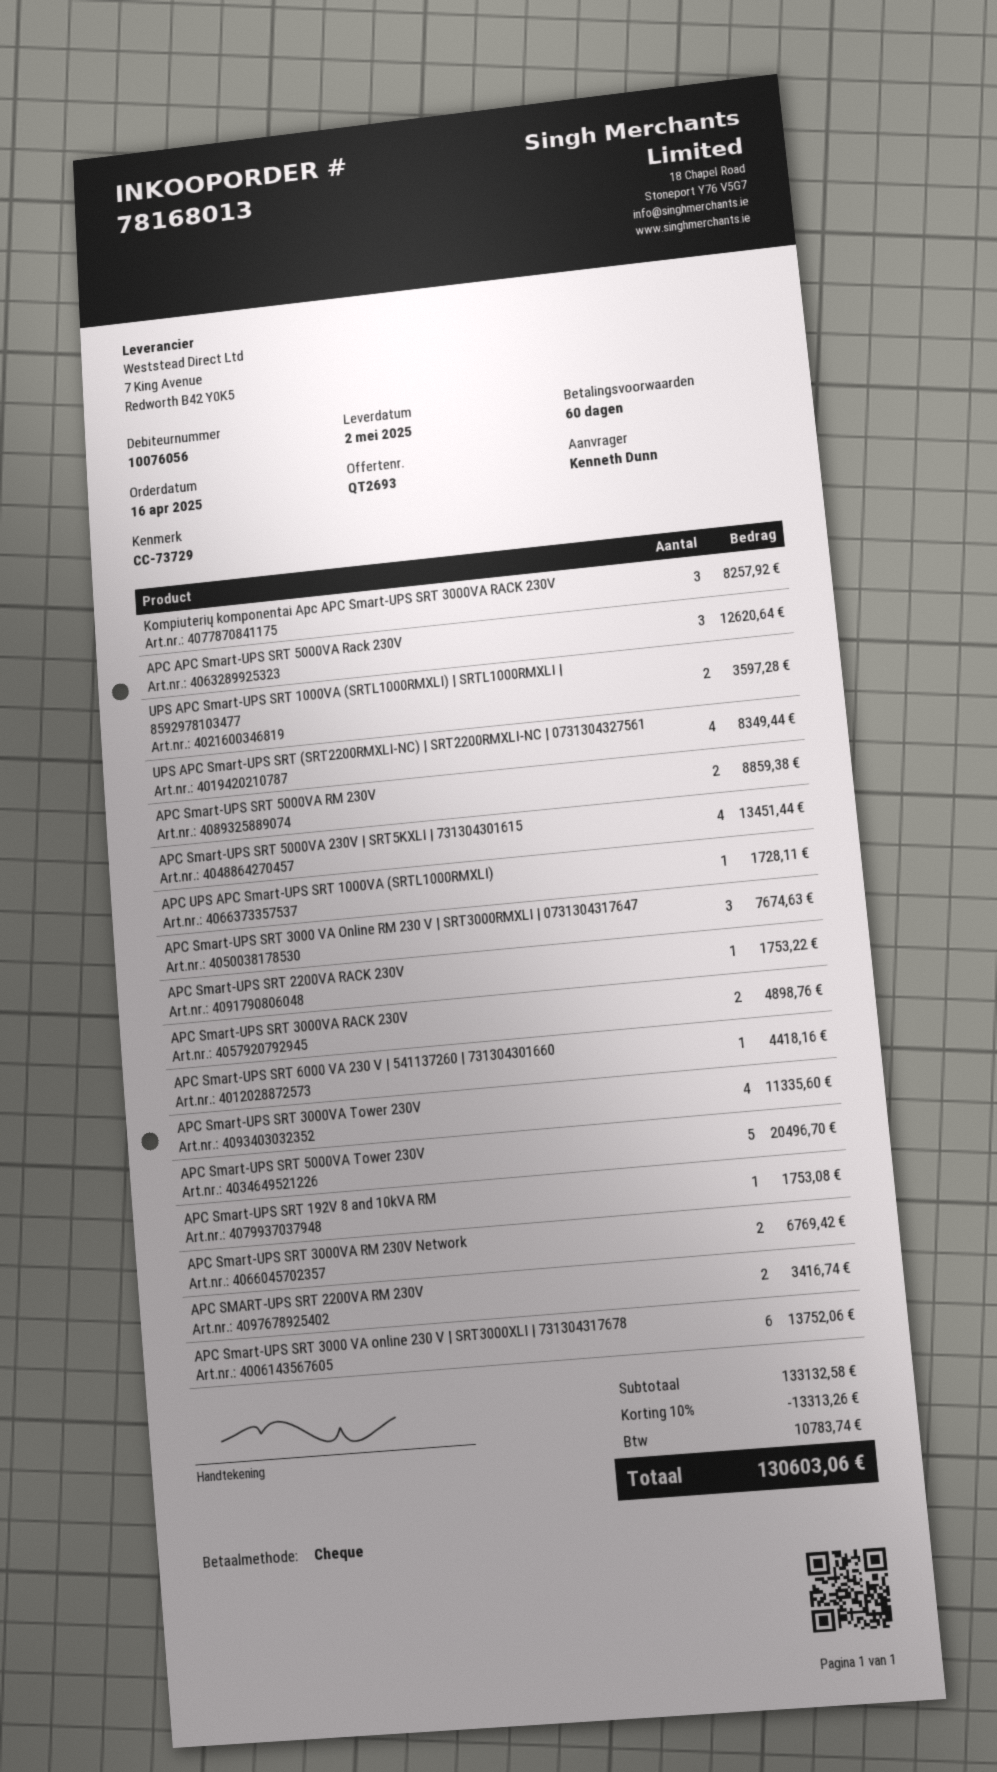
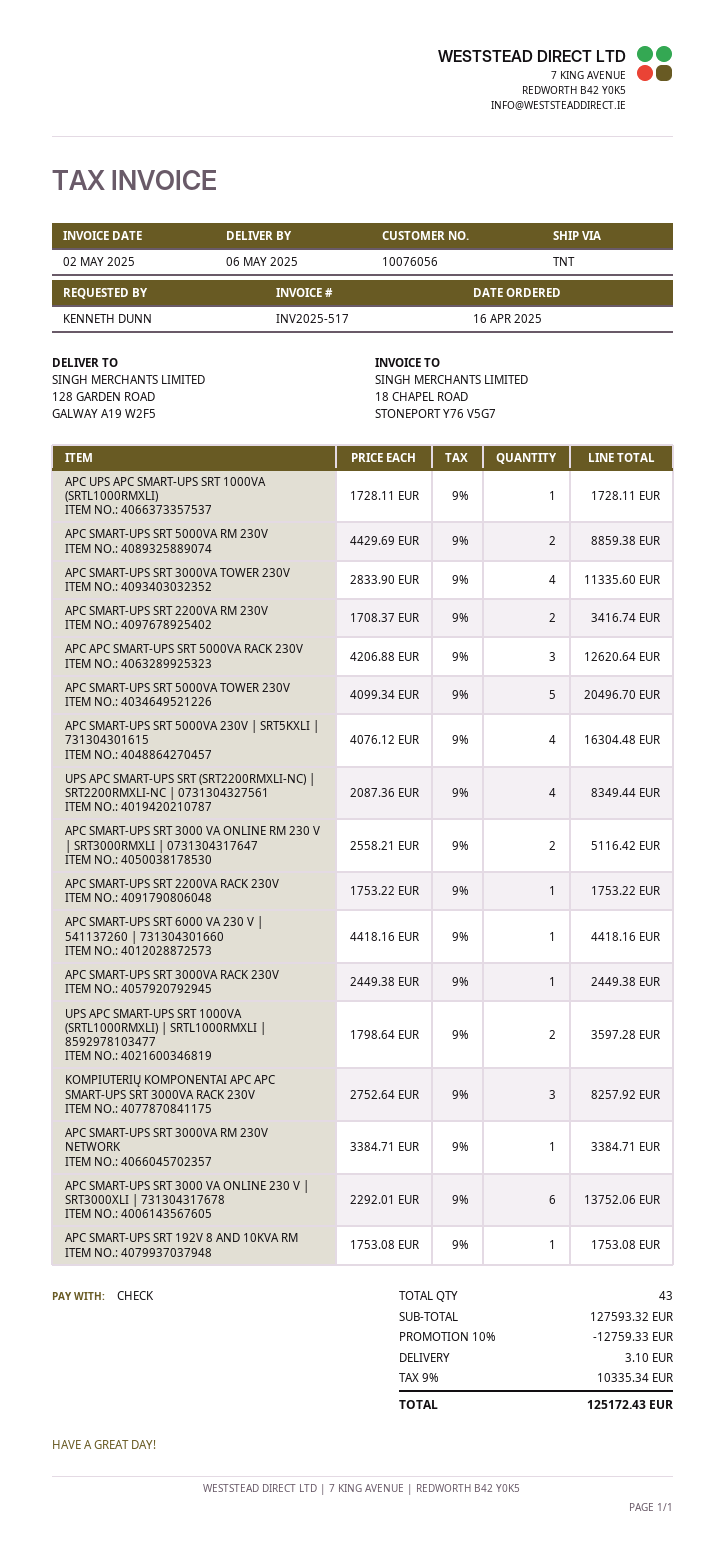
delivery date: 2025-05-02 -> 2025-05-06
APC Smart-UPS SRT 5000VA 230V | SRT5KXLI | 731304301615: 4 for 13451.44 -> 4 for 16304.48
APC Smart-UPS SRT 3000 VA Online RM 230 V | SRT3000RMXLI | 0731304317647: 3 for 7674.63 -> 2 for 5116.42
APC Smart-UPS SRT 3000VA RACK 230V: 2 for 4898.76 -> 1 for 2449.38
APC Smart-UPS SRT 3000VA RM 230V Network: 2 for 6769.42 -> 1 for 3384.71
subtotal: 133132.58 -> 127593.32
discount: 10% = 13313.26 -> 10% = 12759.33
shipping: none -> 3.10
tax: 10783.74 -> 10335.34
total: 130603.06 -> 125172.43

